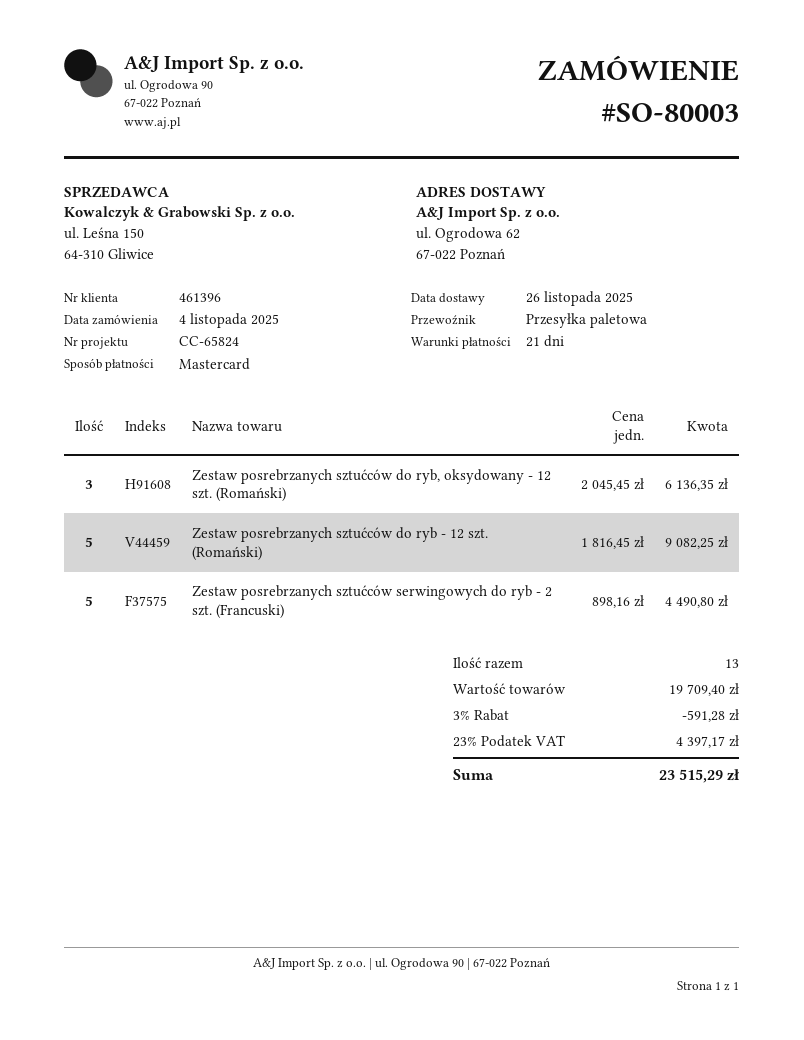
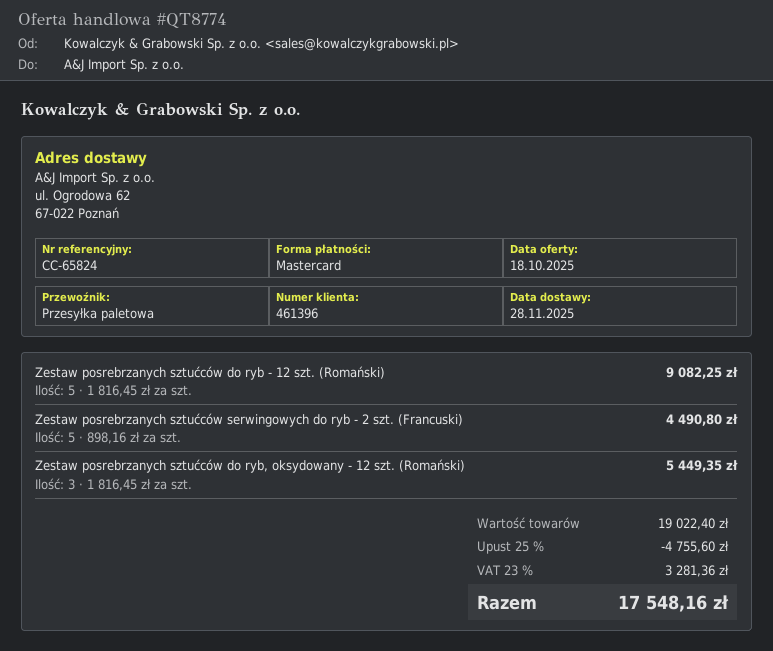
delivery date: 2025-11-26 -> 2025-11-28
Zestaw posrebrzanych sztućców do ryb, oksydowany - 12 szt. (Romański): 3 x 2045.45 = 6136.35 -> 3 x 1816.45 = 5449.35
subtotal: 19709.40 -> 19022.40
discount: 3% = 591.28 -> 25% = 4755.60
tax: 23% = 4397.17 -> 23% = 3281.36
total: 23515.29 -> 17548.16

